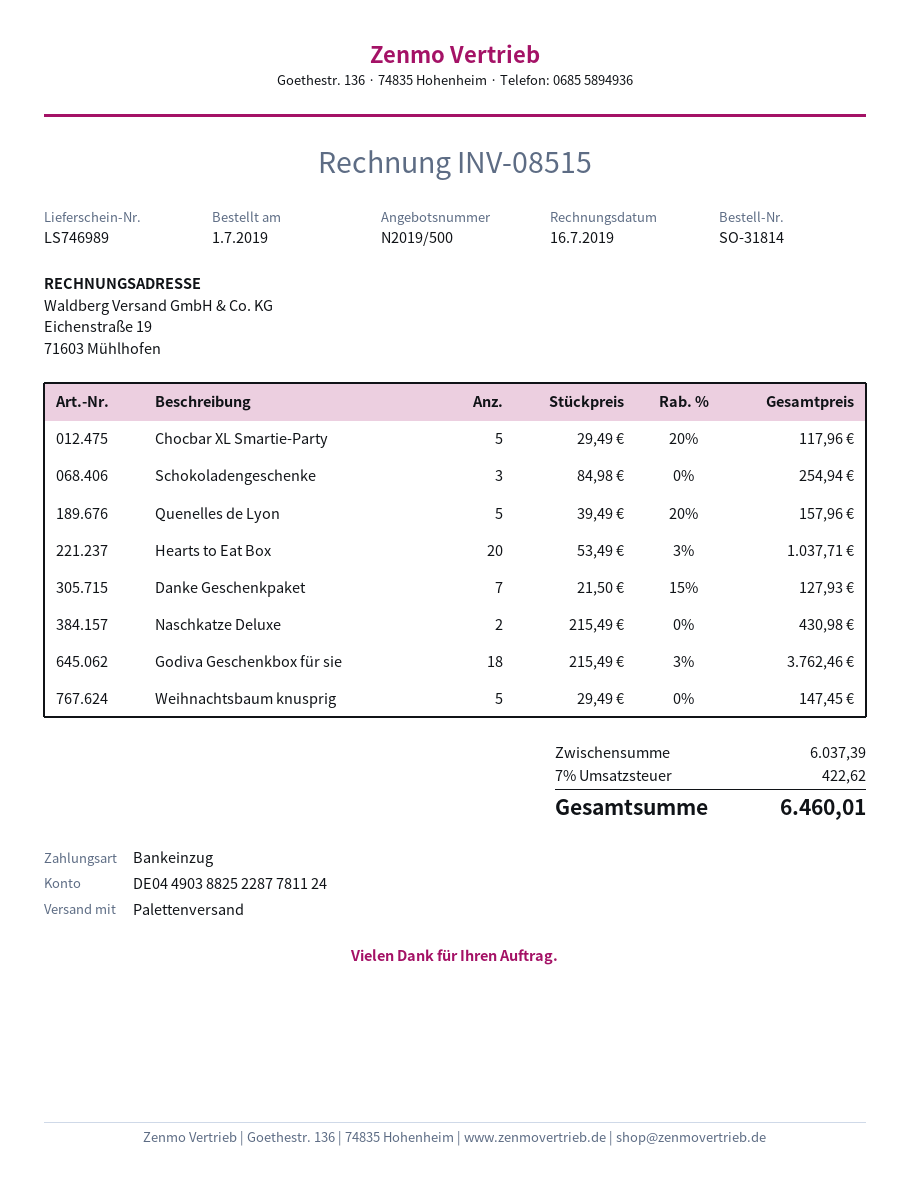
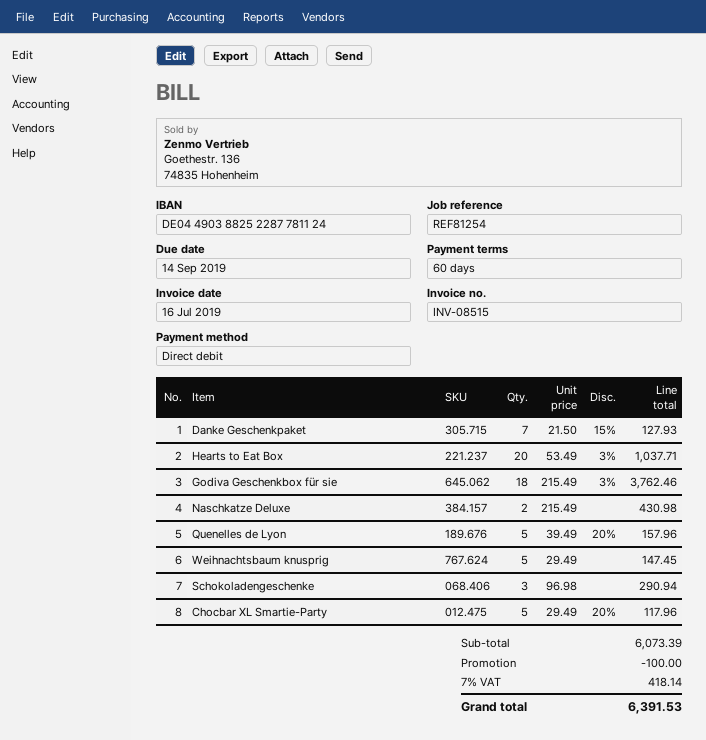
Schokoladengeschenke: 3 x 84.98 = 254.94 -> 3 x 96.98 = 290.94
subtotal: 6037.39 -> 6073.39
discount: none -> 100.00
tax: 7% = 422.62 -> 7% = 418.14
total: 6460.01 -> 6391.53

